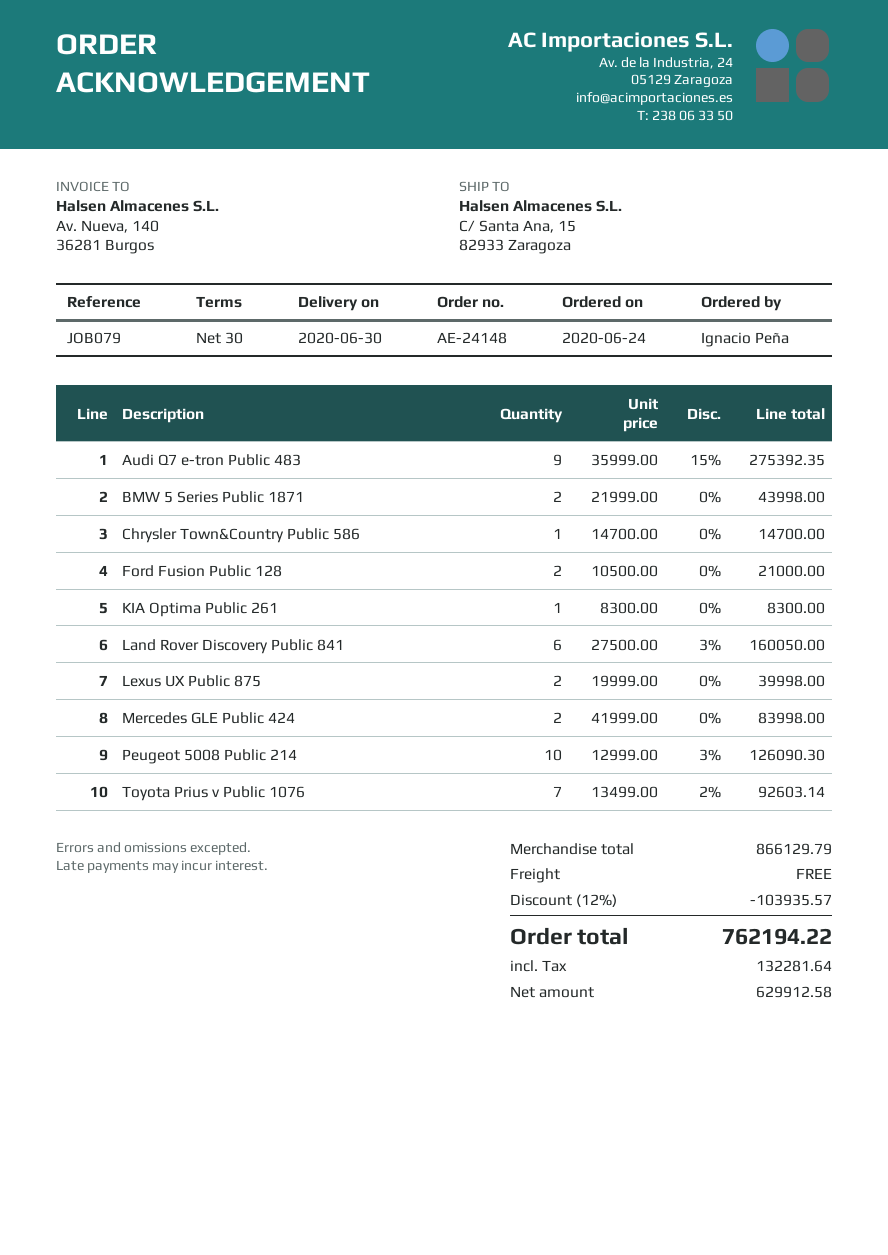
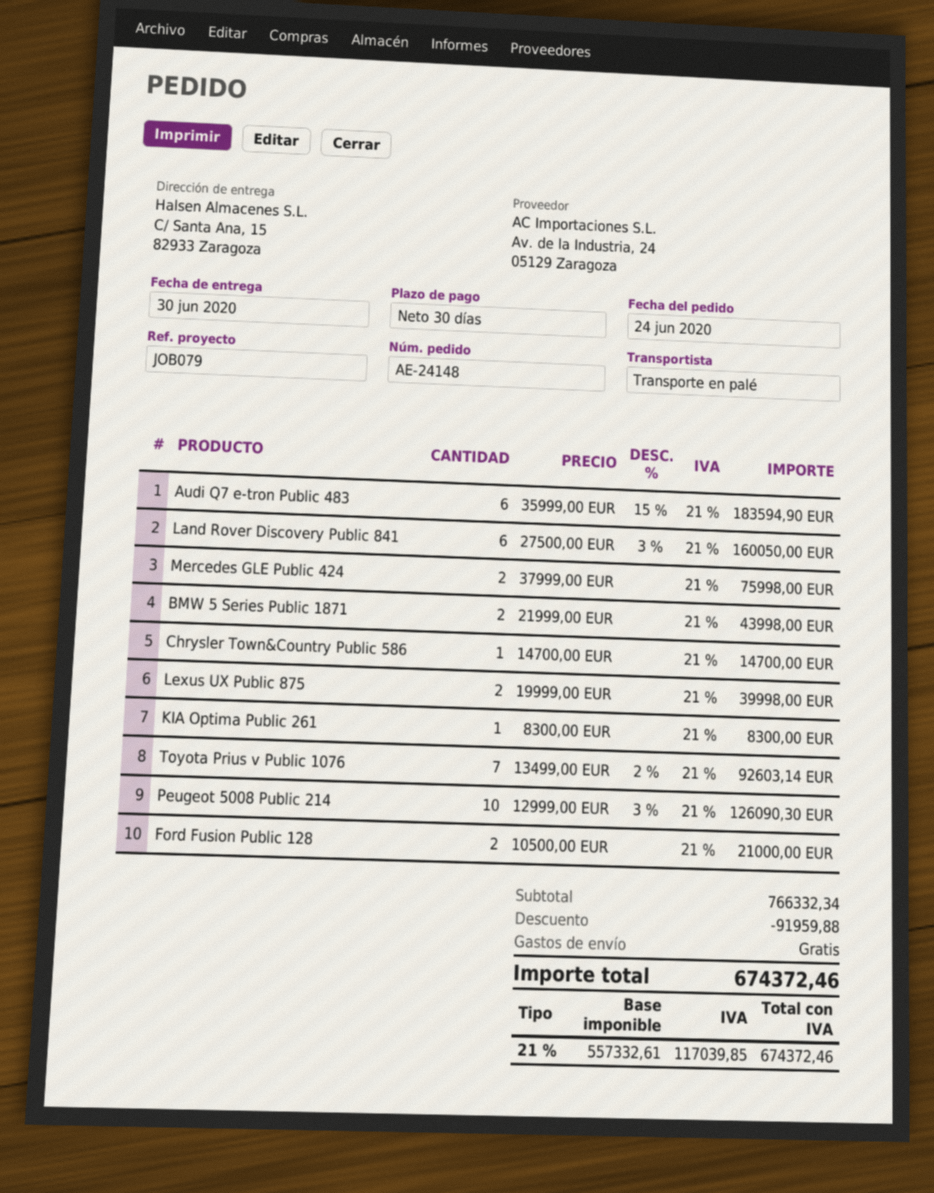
Audi Q7 e-tron Public 483: 9 x 35999.00 - 15% = 275392.35 -> 6 x 35999.00 - 15% = 183594.90
Mercedes GLE Public 424: 2 x 41999.00 = 83998.00 -> 2 x 37999.00 = 75998.00
subtotal: 866129.79 -> 766332.34
discount: 103935.57 -> 91959.88
net: 629912.58 -> 557332.61
tax: 132281.64 -> 117039.85
total: 762194.22 -> 674372.46

